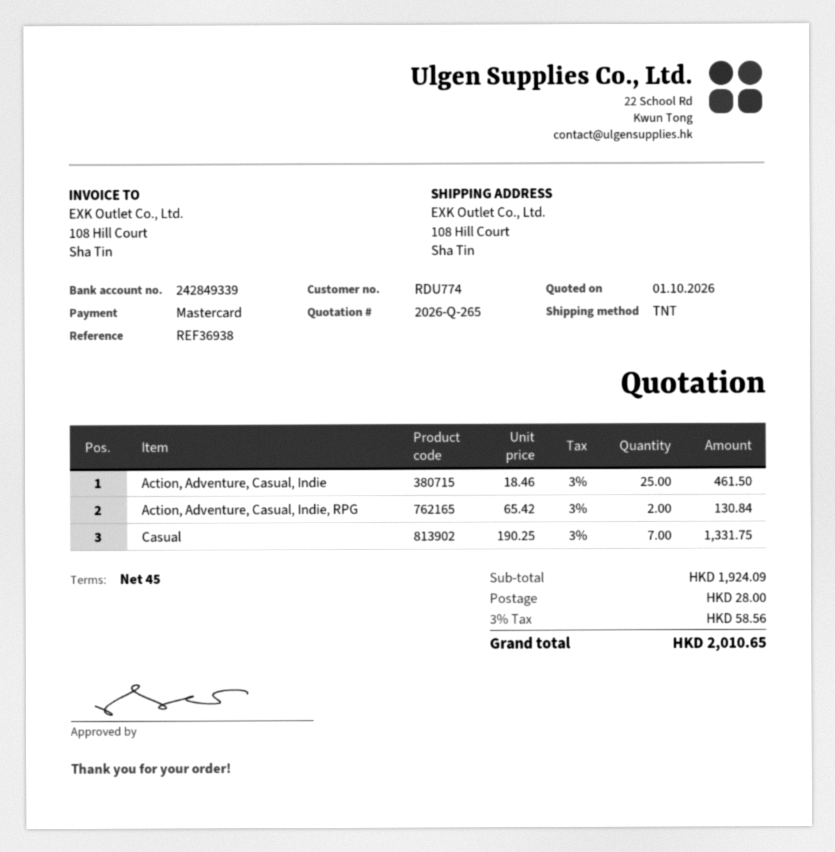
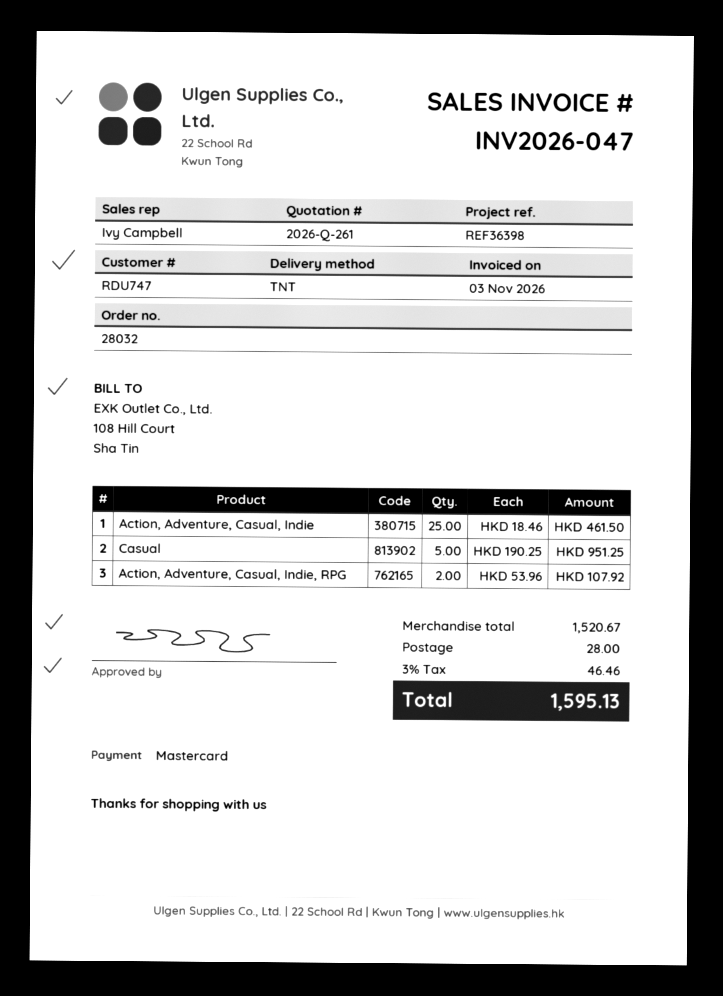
quote number: 2026-Q-265 -> 2026-Q-261
customer number: RDU774 -> RDU747
reference: REF36938 -> REF36398
Action, Adventure, Casual, Indie, RPG: 2 x 65.42 = 130.84 -> 2 x 53.96 = 107.92
Casual: 7 x 190.25 = 1331.75 -> 5 x 190.25 = 951.25
subtotal: 1924.09 -> 1520.67
tax: 3% = 58.56 -> 3% = 46.46
total: 2010.65 -> 1595.13

